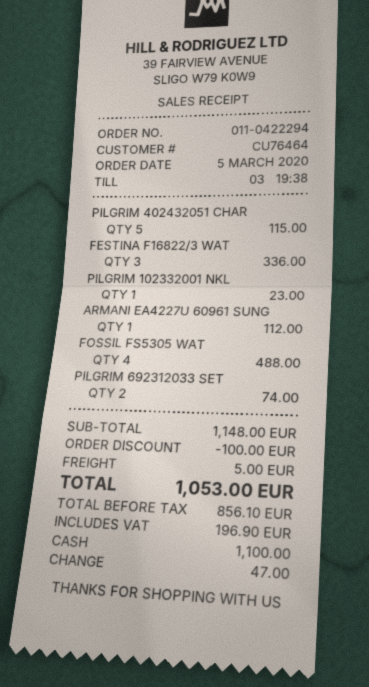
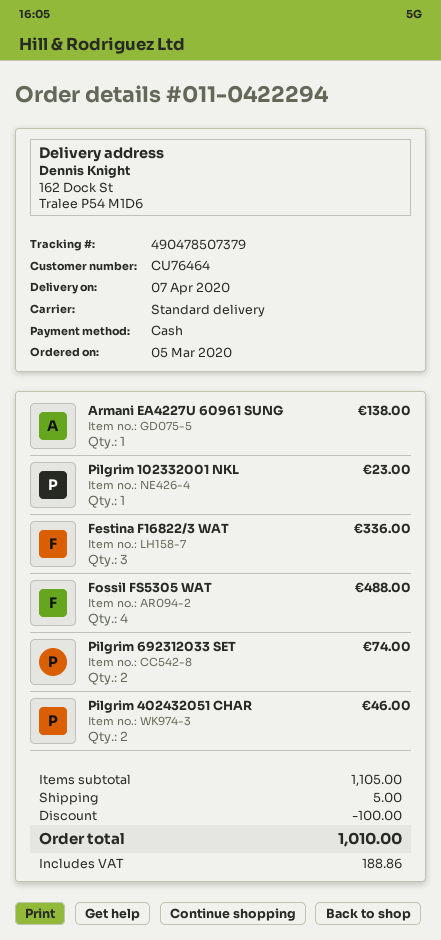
PILGRIM 402432051 CHAR: 5 for 115.00 -> 2 for 46.00
ARMANI EA4227U 60961 SUNG: 1 for 112.00 -> 1 for 138.00
subtotal: 1148.00 -> 1105.00
tax: 196.90 -> 188.86
total: 1053.00 -> 1010.00

